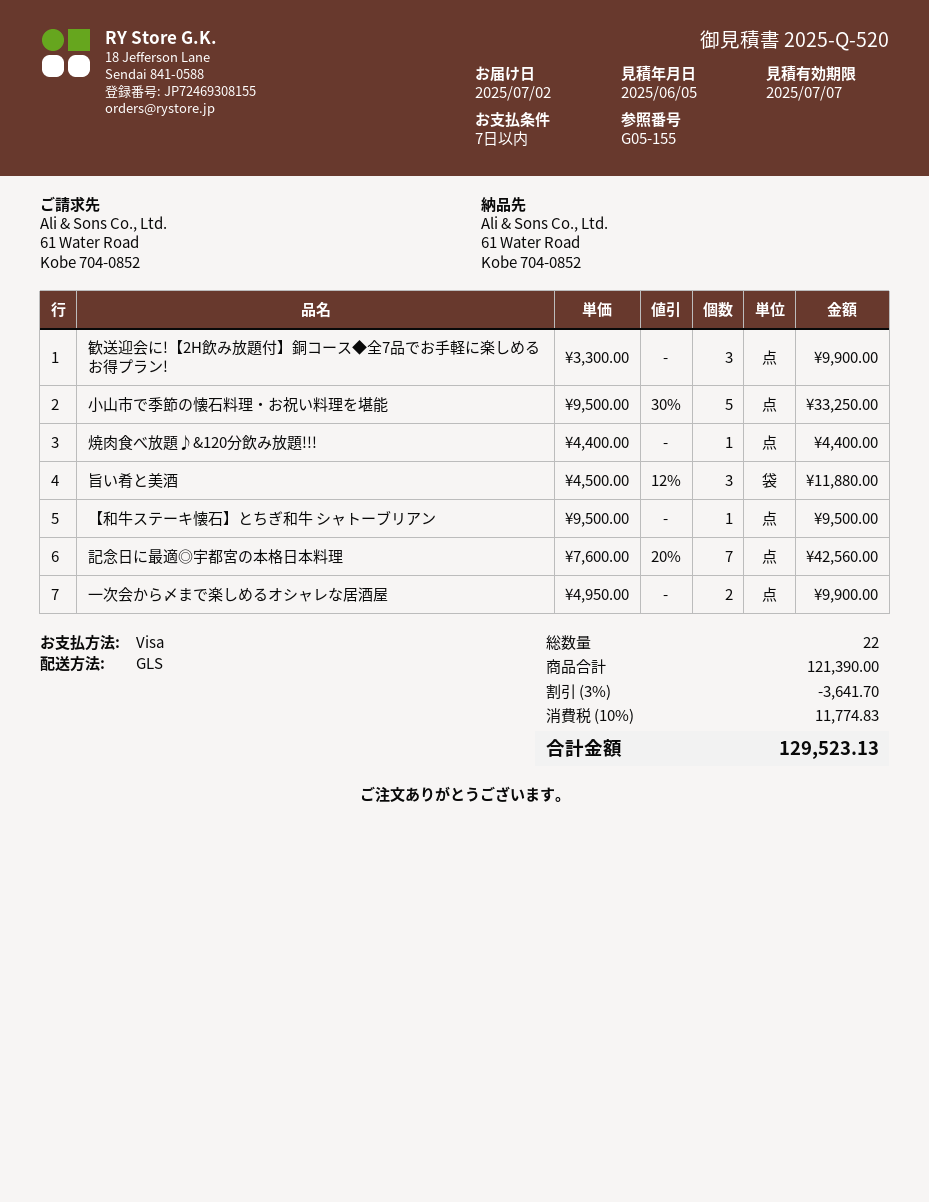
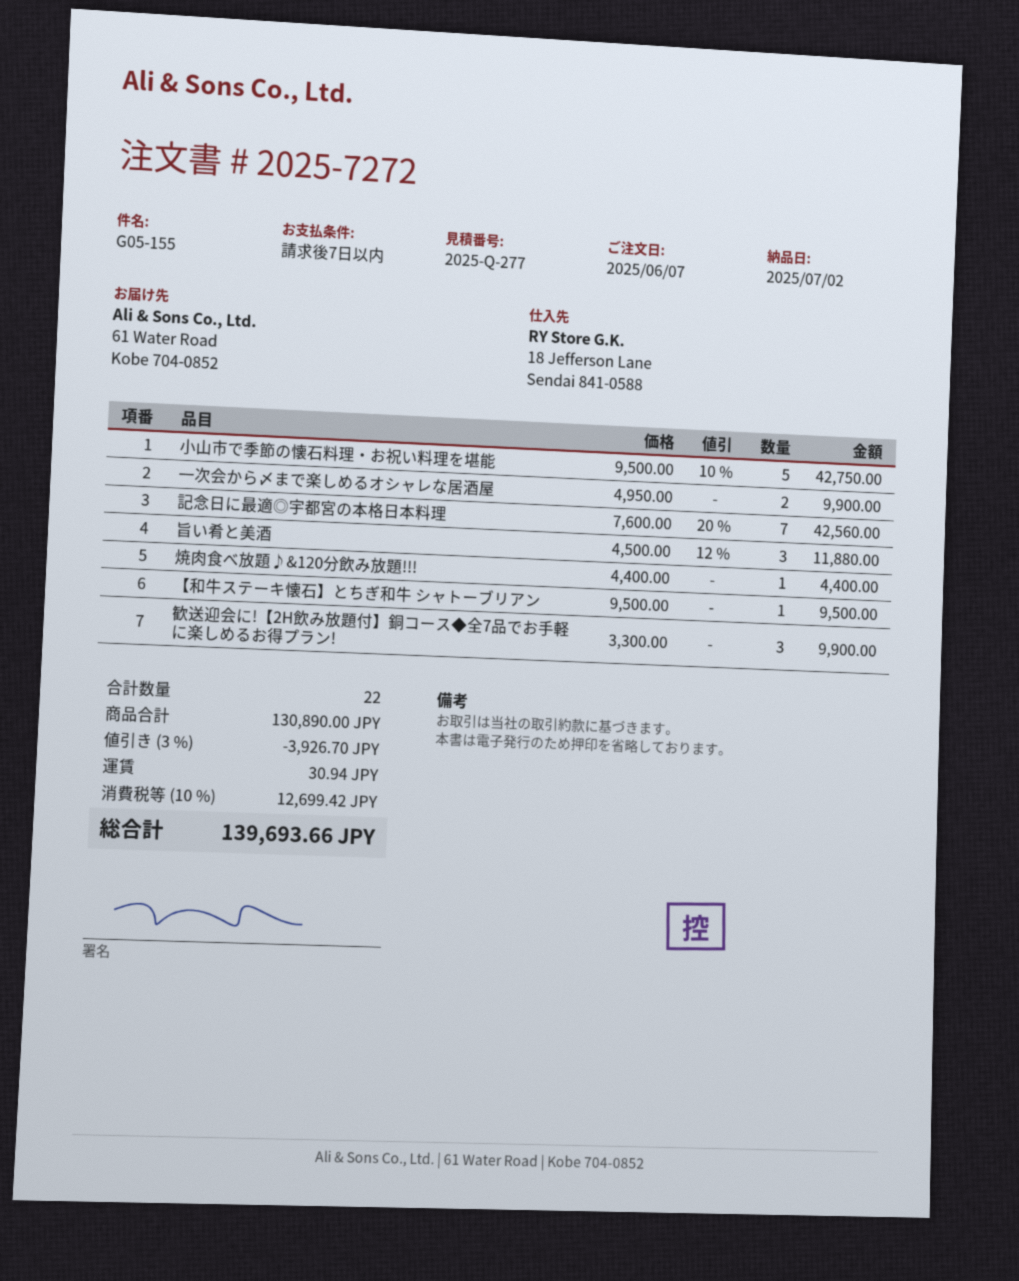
quote number: 2025-Q-520 -> 2025-Q-277
小山市で季節の懐石料理・お祝い料理を堪能: 5 x 9500.00 - 30% = 33250.00 -> 5 x 9500.00 - 10% = 42750.00
subtotal: 121390.00 -> 130890.00
discount: 3% = 3641.70 -> 3% = 3926.70
shipping: none -> 30.94
tax: 10% = 11774.83 -> 10% = 12699.42
total: 129523.13 -> 139693.66

